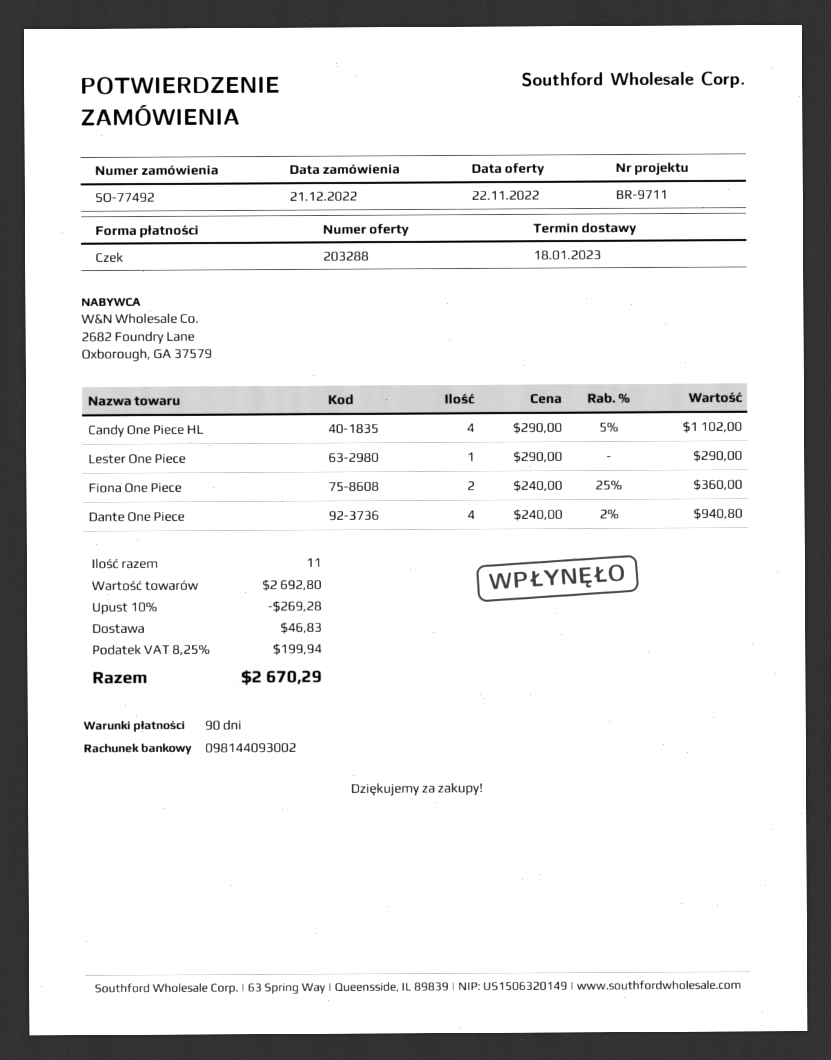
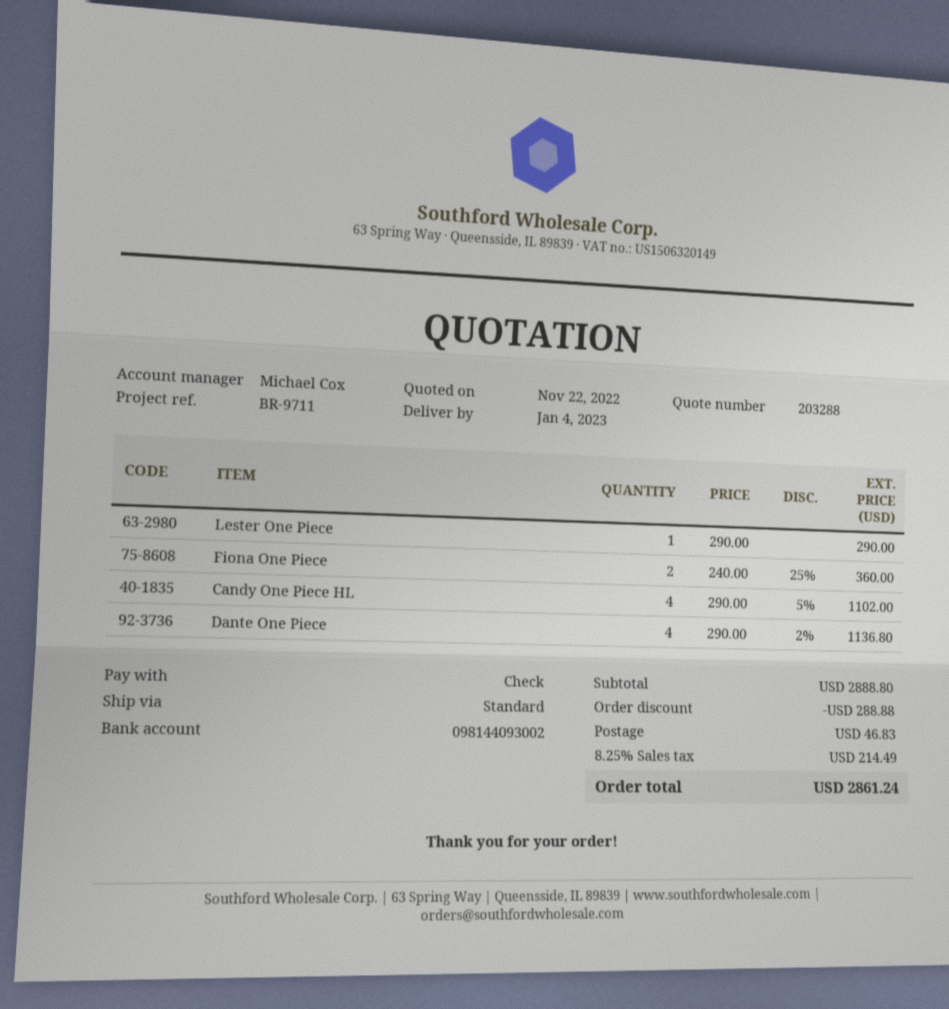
delivery date: 2023-01-18 -> 2023-01-04
Dante One Piece: 4 x 240.00 - 2% = 940.80 -> 4 x 290.00 - 2% = 1136.80
subtotal: 2692.80 -> 2888.80
discount: 269.28 -> 288.88
tax: 8.25% = 199.94 -> 8.25% = 214.49
total: 2670.29 -> 2861.24

